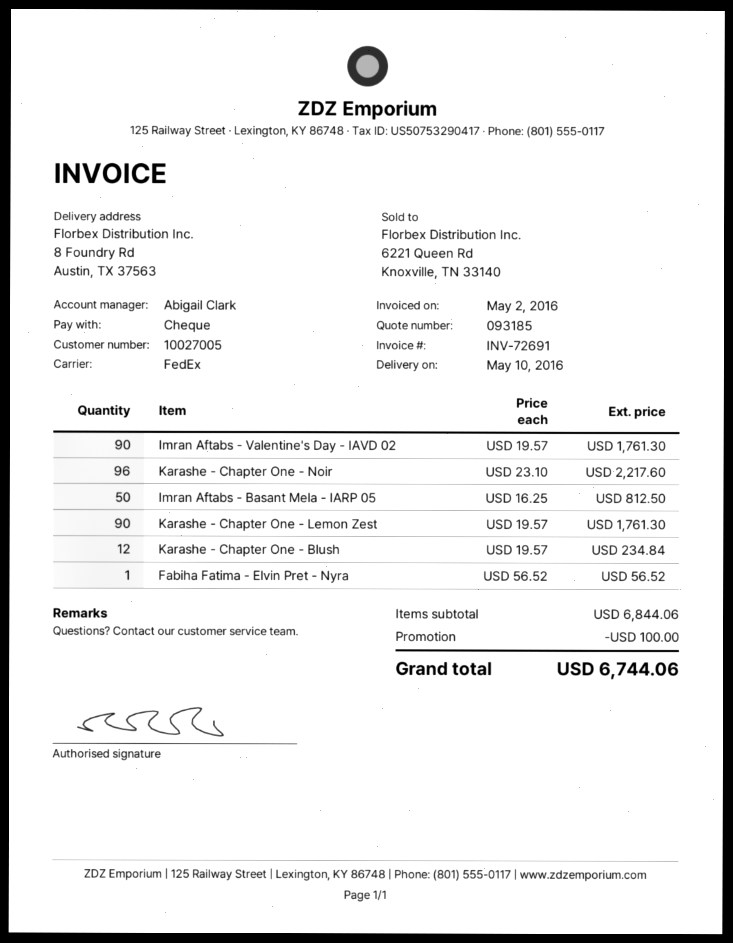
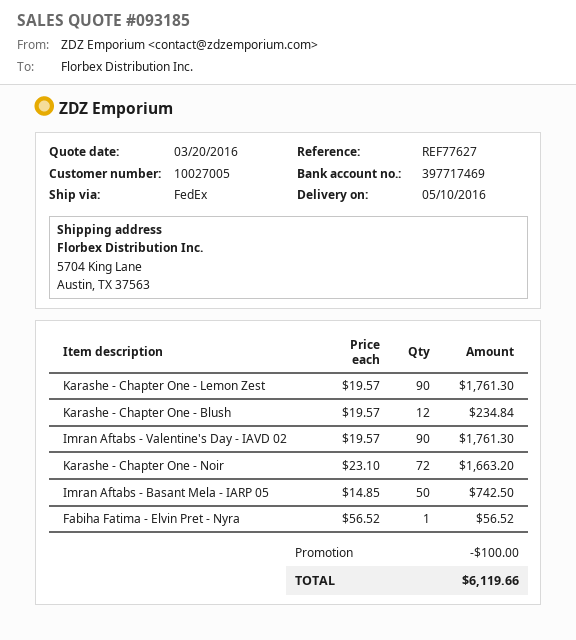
ship to: 8 Foundry Rd, Austin, TX 37563 -> 5704 King Lane, Austin, TX 37563
Karashe - Chapter One - Noir: 96 x 23.10 = 2217.60 -> 72 x 23.10 = 1663.20
Imran Aftabs - Basant Mela - IARP 05: 50 x 16.25 = 812.50 -> 50 x 14.85 = 742.50
total: 6744.06 -> 6119.66

